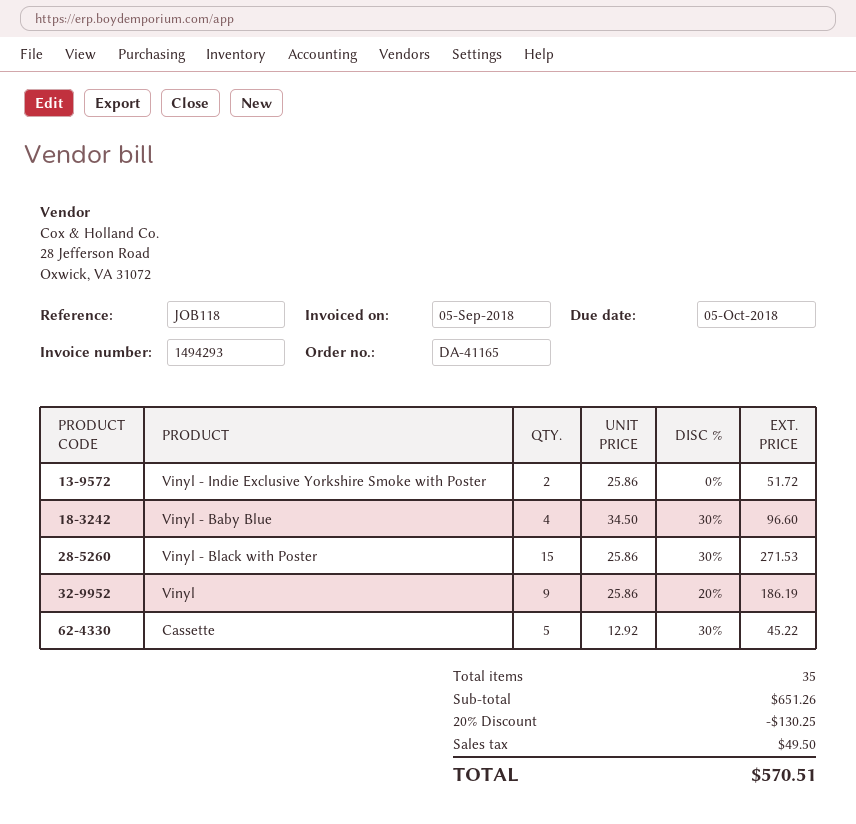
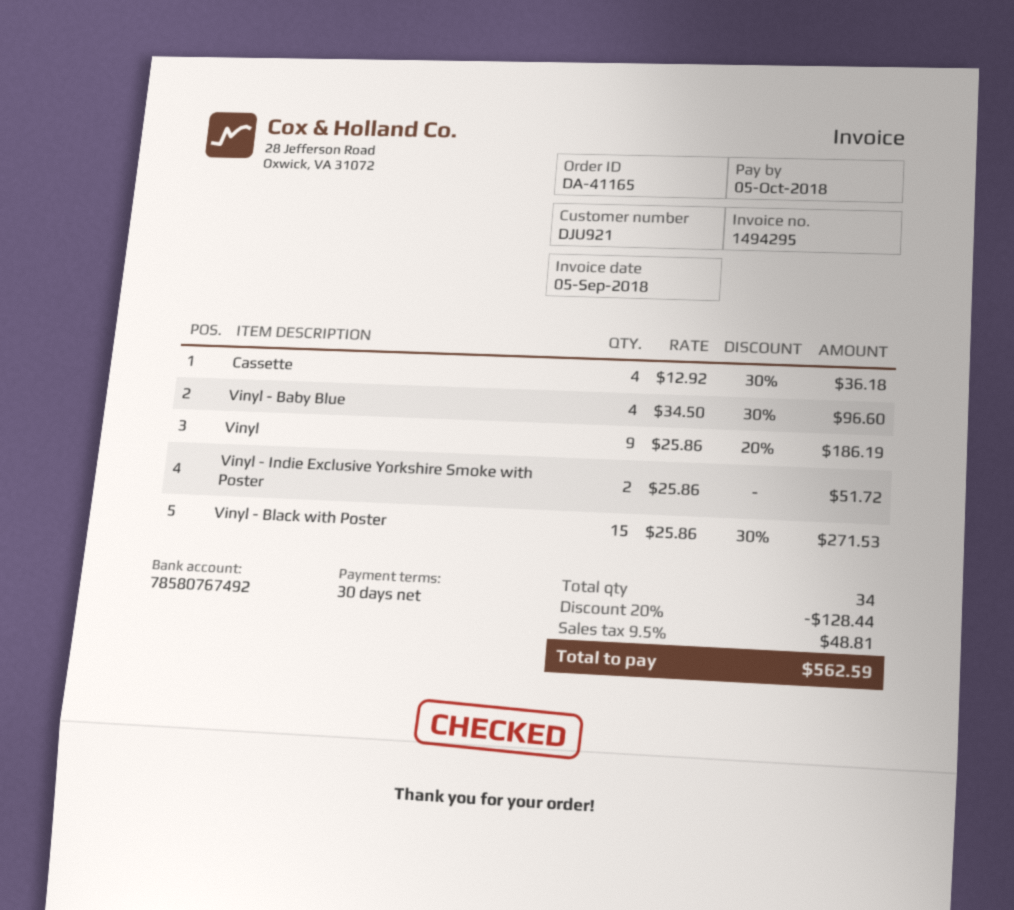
invoice number: 1494293 -> 1494295
Cassette: 5 x 12.92 - 30% = 45.22 -> 4 x 12.92 - 30% = 36.18
total quantity: 35 -> 34
discount: 20% = 130.25 -> 20% = 128.44
tax: 49.50 -> 48.81
total: 570.51 -> 562.59

